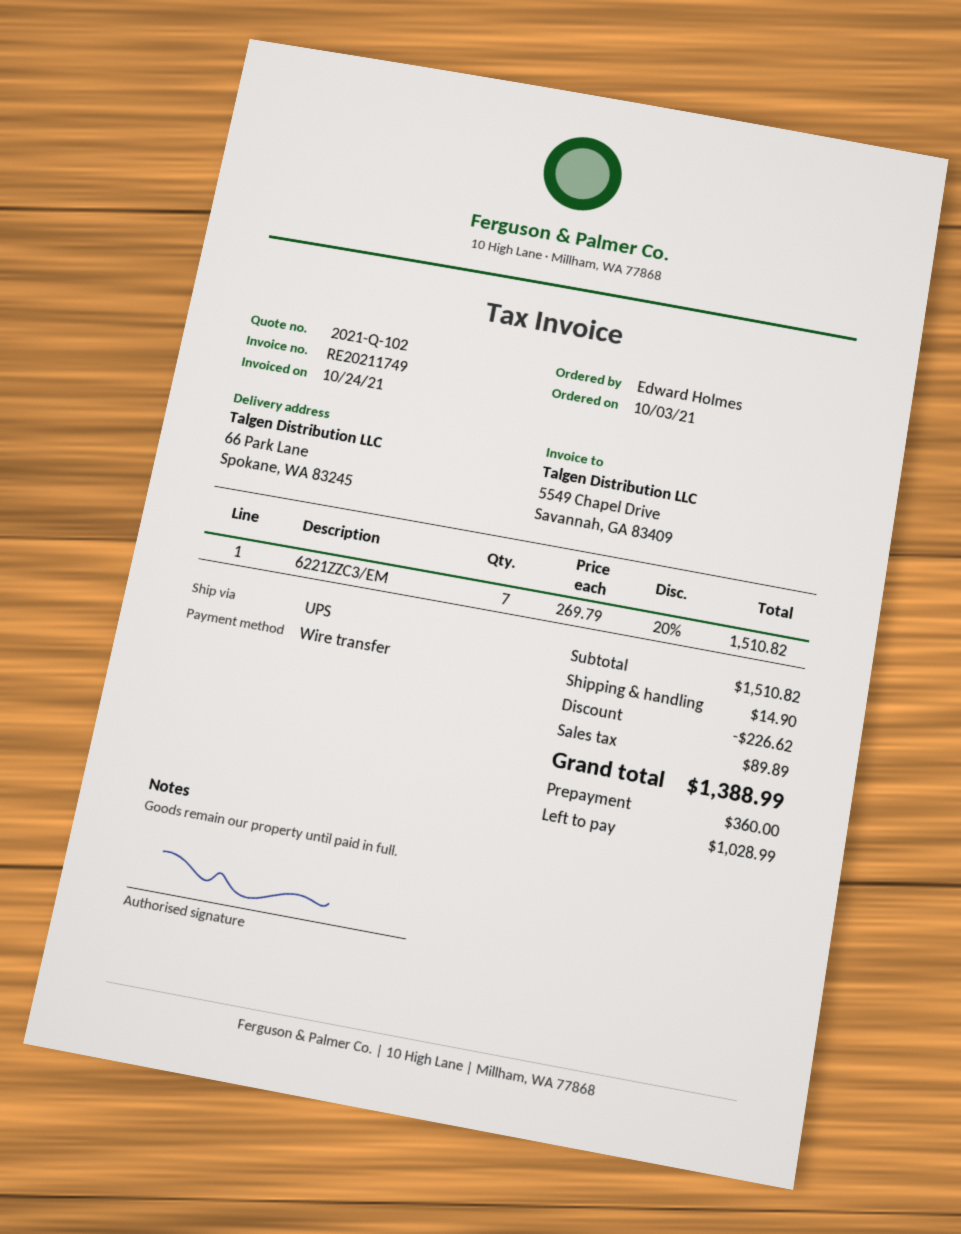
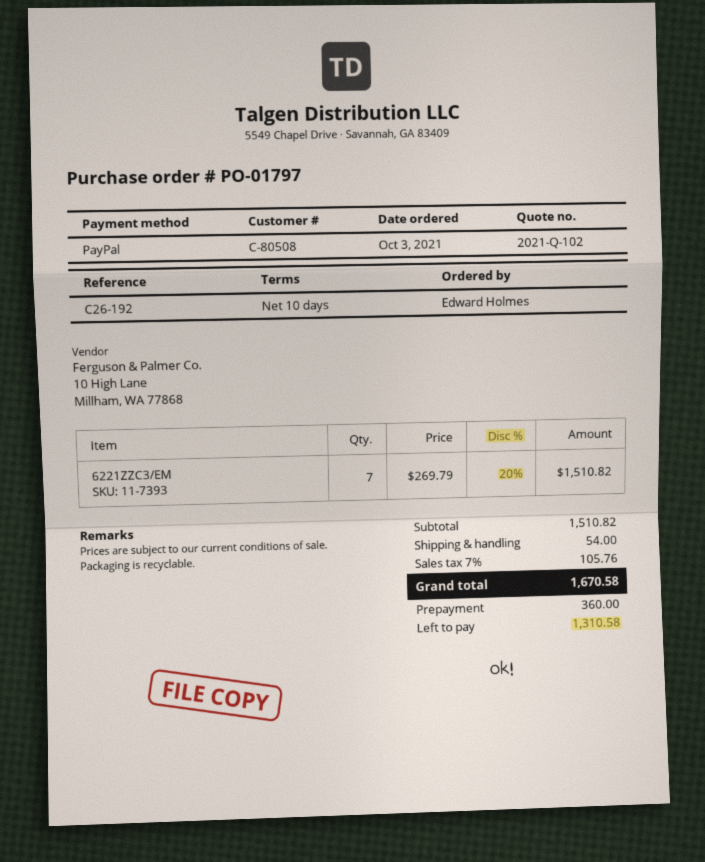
payment method: bank transfer -> PayPal
discount: 226.62 -> none
shipping: 14.90 -> 54.00
tax: 89.89 -> 105.76
total: 1388.99 -> 1670.58
balance: 1028.99 -> 1310.58

